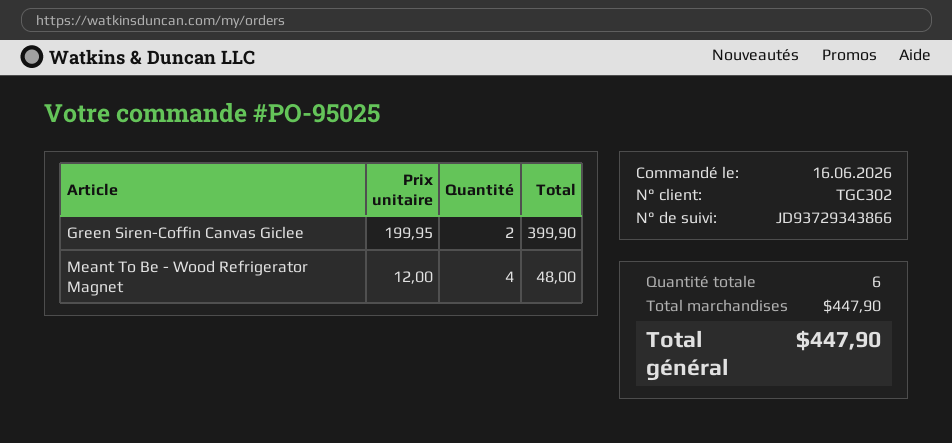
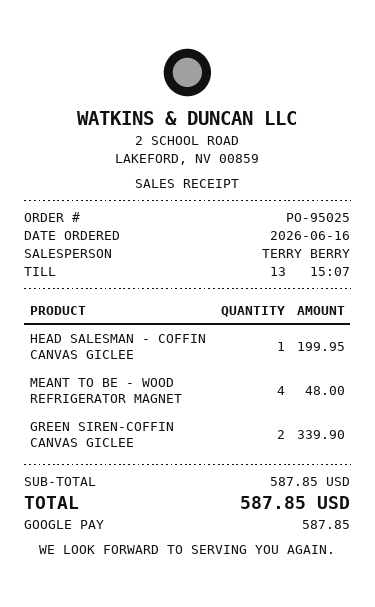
Green Siren-Coffin Canvas Giclee: 2 for 399.90 -> 2 for 339.90
HEAD SALESMAN - COFFIN CANVAS GICLEE: none -> 1 for 199.95
subtotal: 447.90 -> 587.85
total: 447.90 -> 587.85

